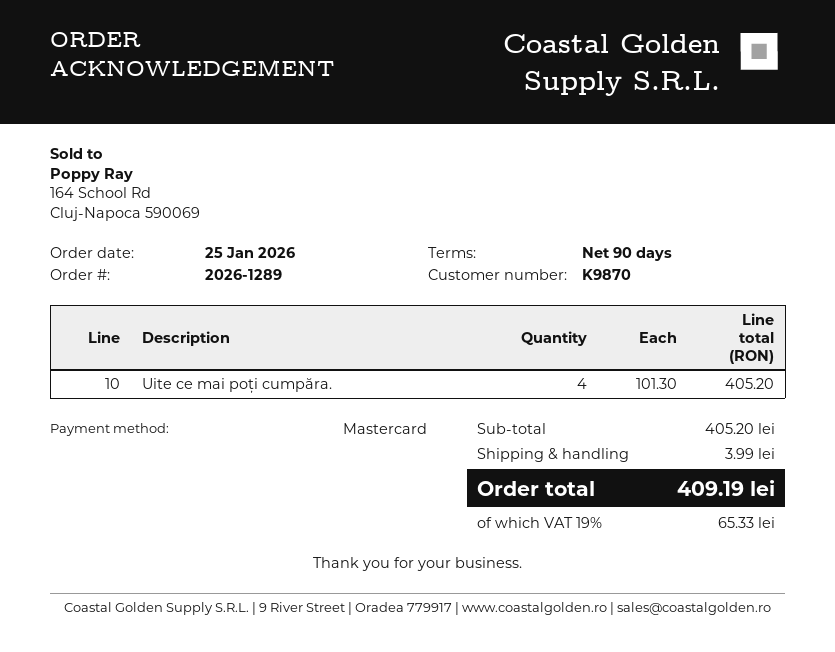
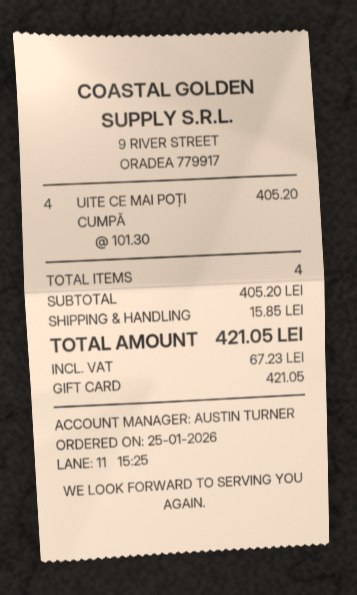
payment method: Mastercard -> gift card
shipping: 3.99 -> 15.85
tax: 65.33 -> 67.23
total: 409.19 -> 421.05

